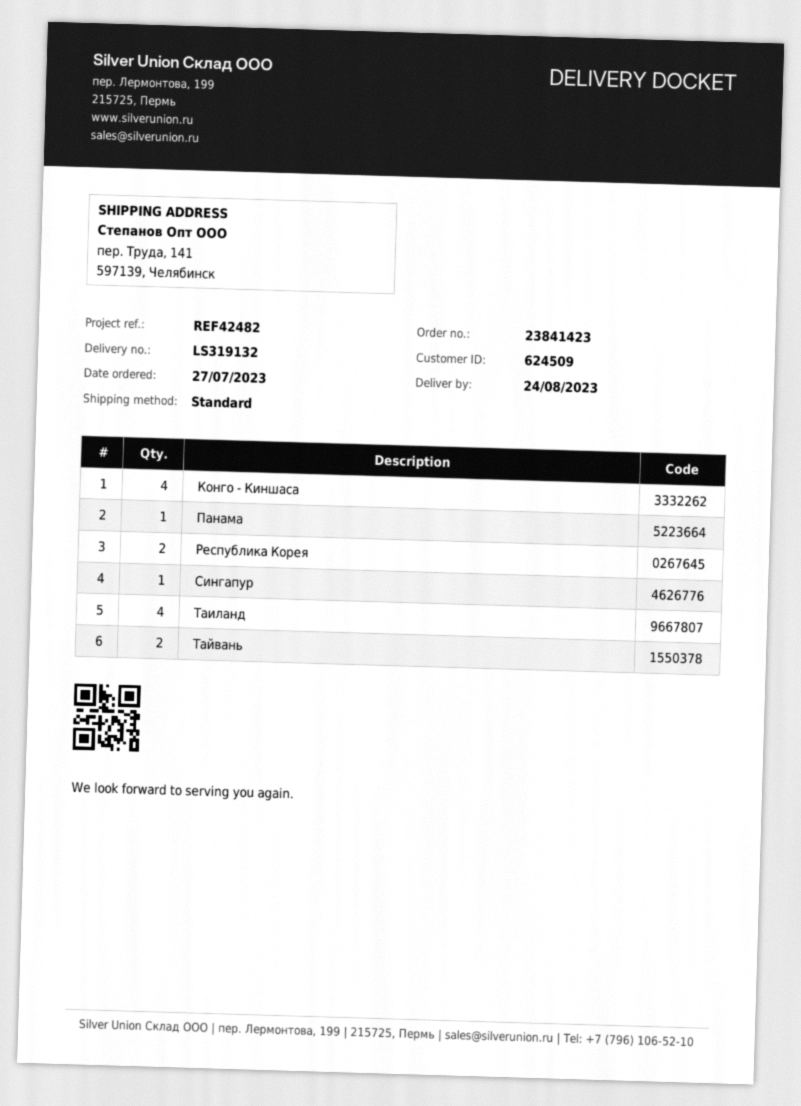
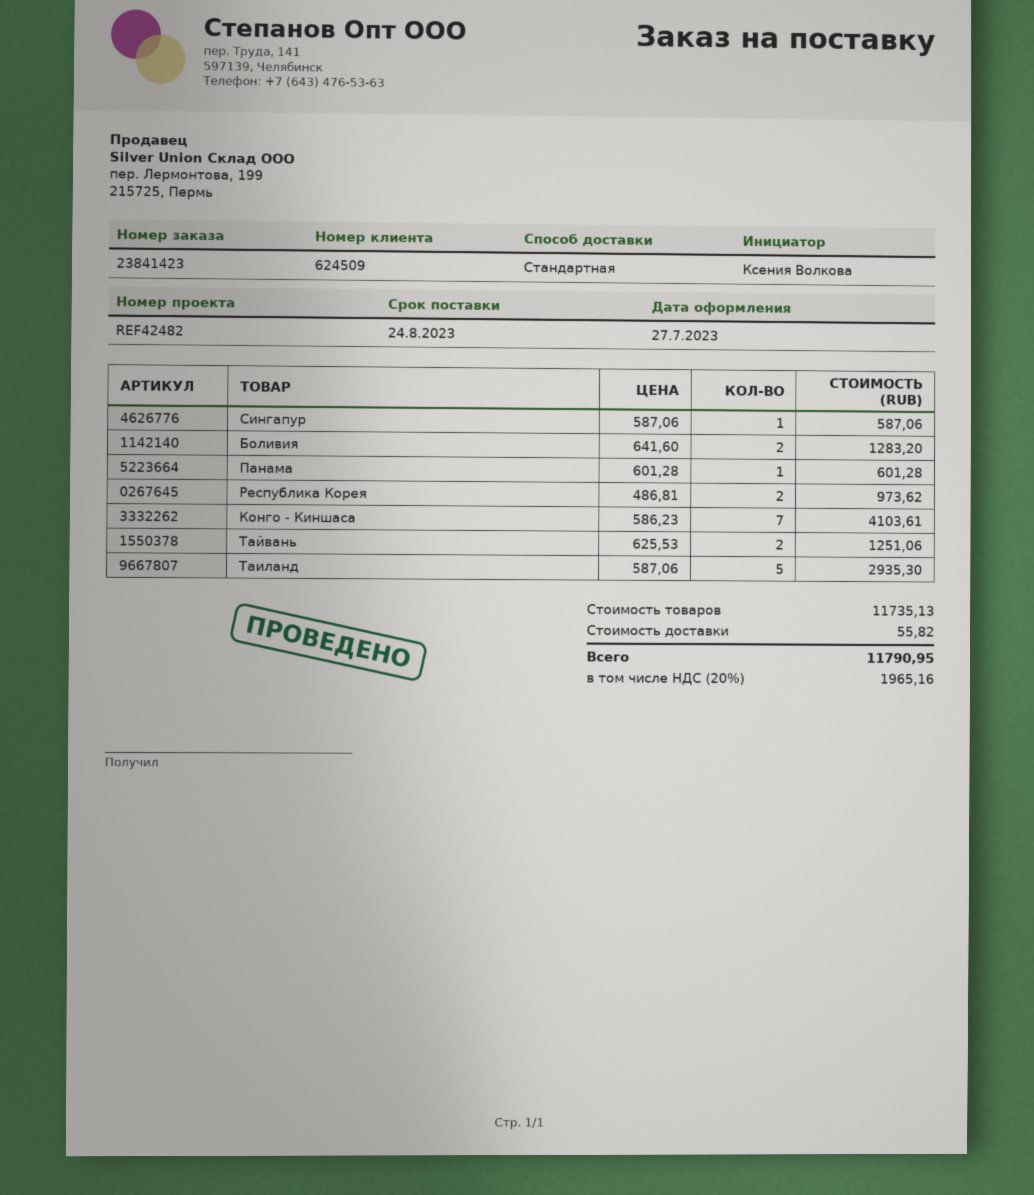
Конго - Киншаса: 4 -> 7
Таиланд: 4 -> 5
Боливия: none -> 2

